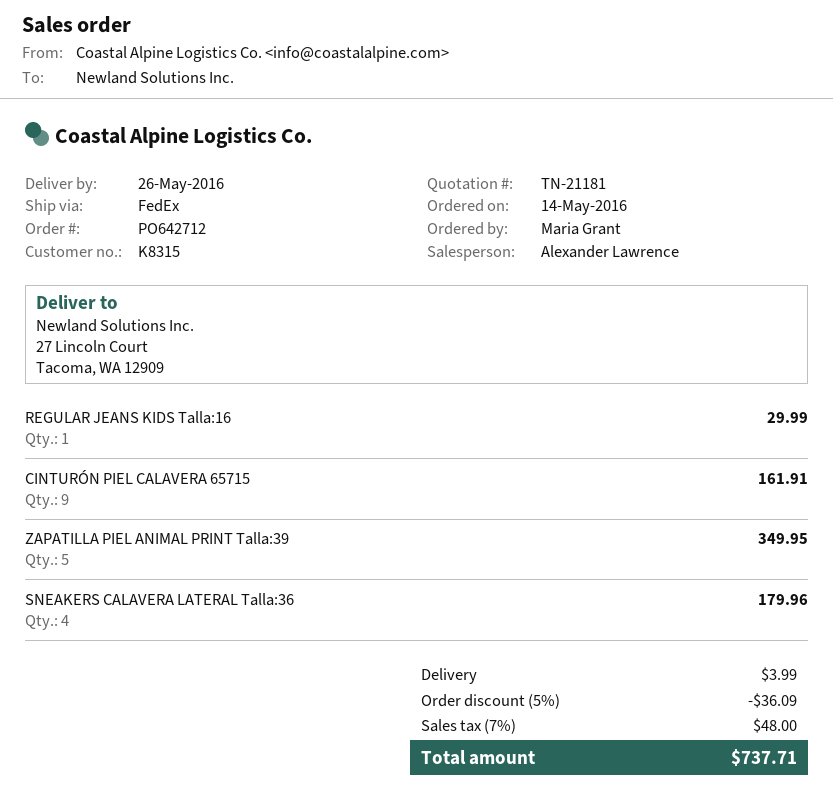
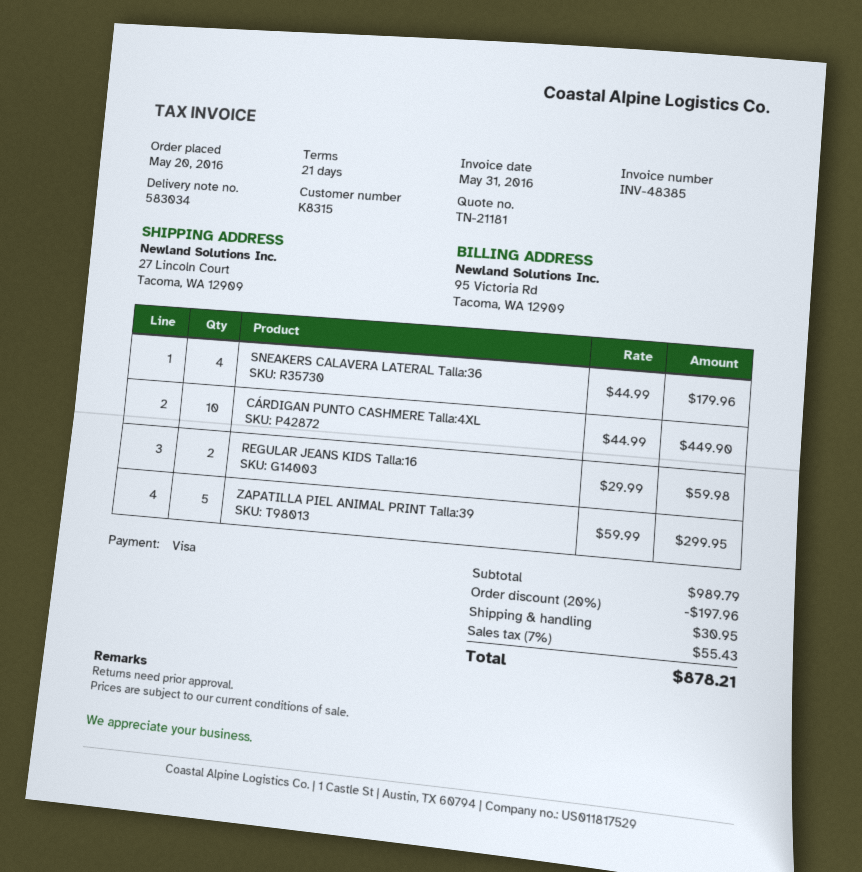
order date: 2016-05-14 -> 2016-05-20
REGULAR JEANS KIDS Talla:16: 1 for 29.99 -> 2 for 59.98
CINTURÓN PIEL CALAVERA 65715: 9 for 161.91 -> none
ZAPATILLA PIEL ANIMAL PRINT Talla:39: 5 for 349.95 -> 5 for 299.95
CÁRDIGAN PUNTO CASHMERE Talla:4XL: none -> 10 for 449.90
discount: 5% = 36.09 -> 20% = 197.96
shipping: 3.99 -> 30.95
tax: 7% = 48.00 -> 7% = 55.43
total: 737.71 -> 878.21

